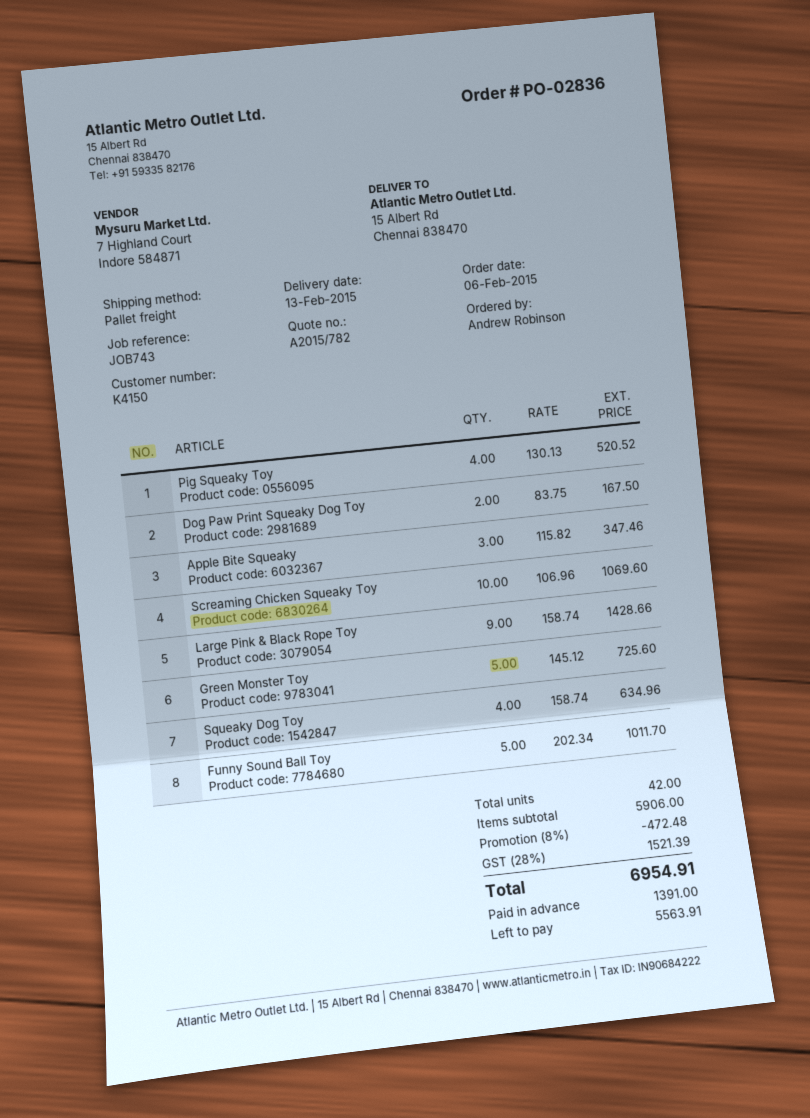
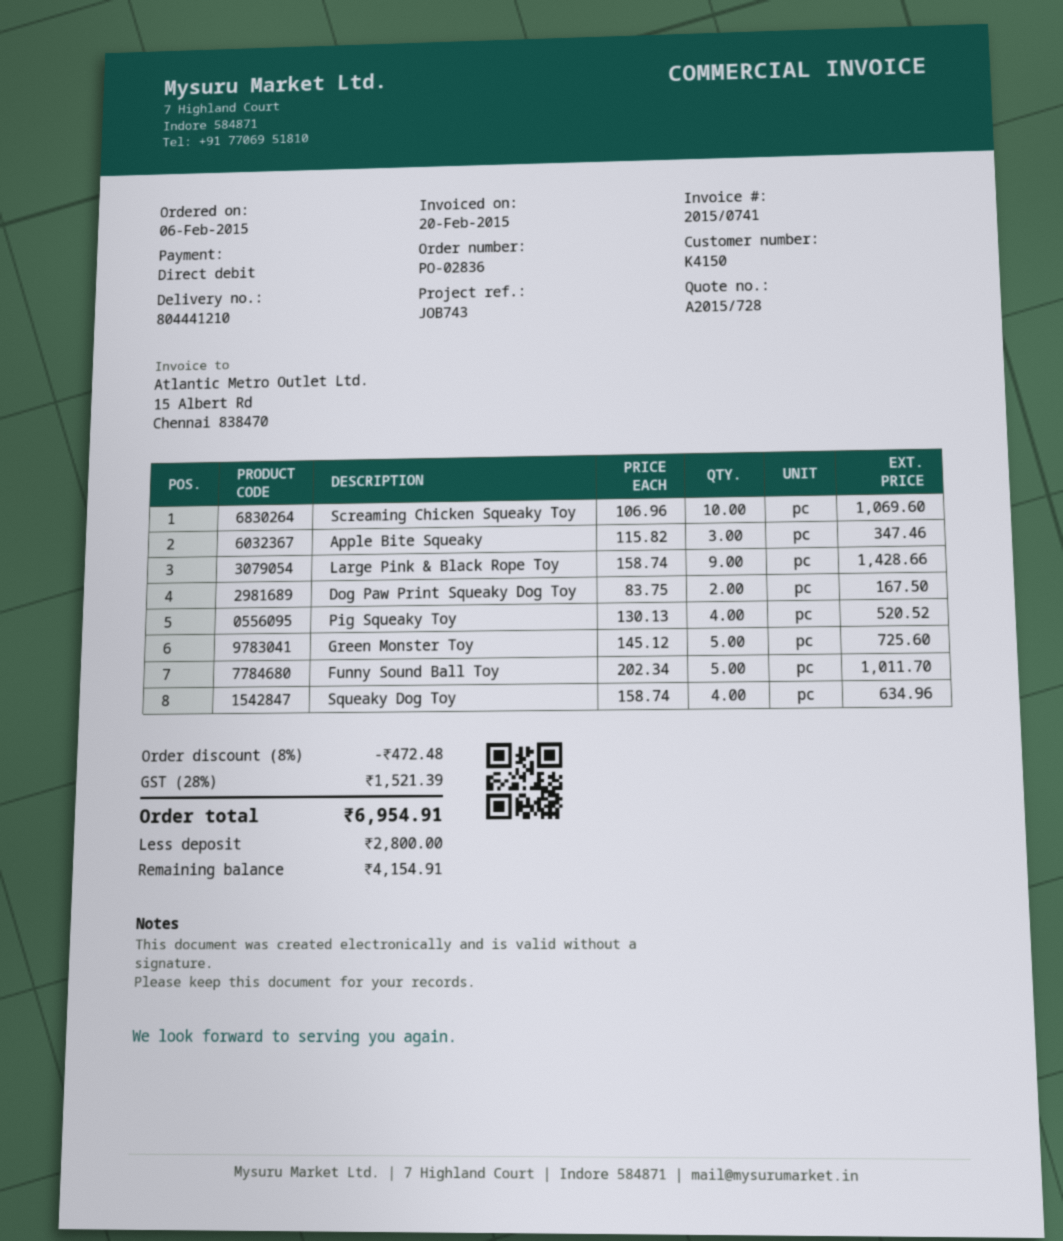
quote number: A2015/782 -> A2015/728
deposit: 1391.00 -> 2800.00
balance: 5563.91 -> 4154.91

